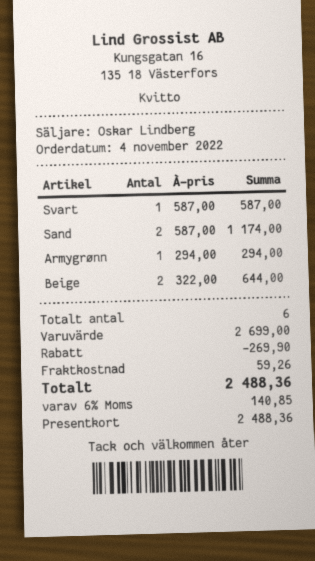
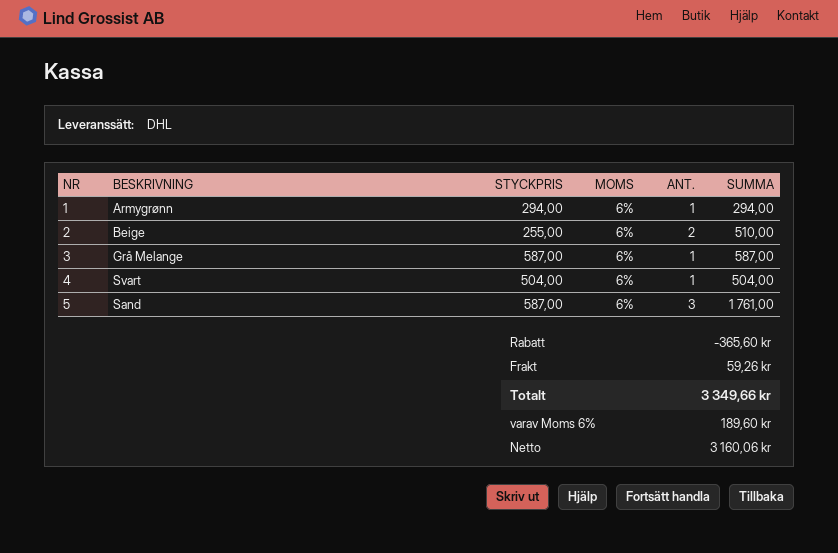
Svart: 1 x 587.00 = 587.00 -> 1 x 504.00 = 504.00
Sand: 2 x 587.00 = 1174.00 -> 3 x 587.00 = 1761.00
Beige: 2 x 322.00 = 644.00 -> 2 x 255.00 = 510.00
Grå Melange: none -> 1 x 587.00 = 587.00
discount: 269.90 -> 365.60
tax: 6% = 140.85 -> 6% = 189.60
total: 2488.36 -> 3349.66

